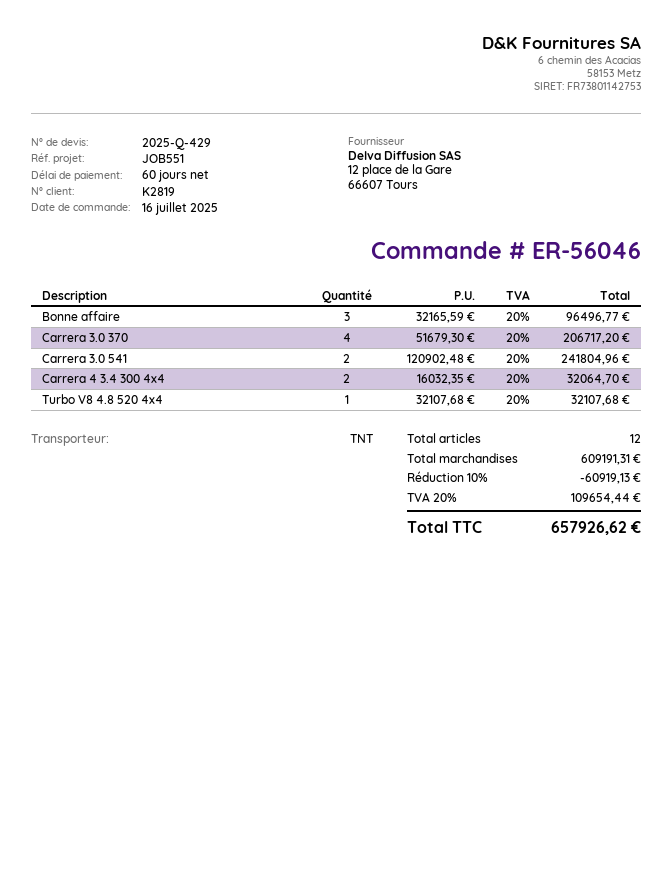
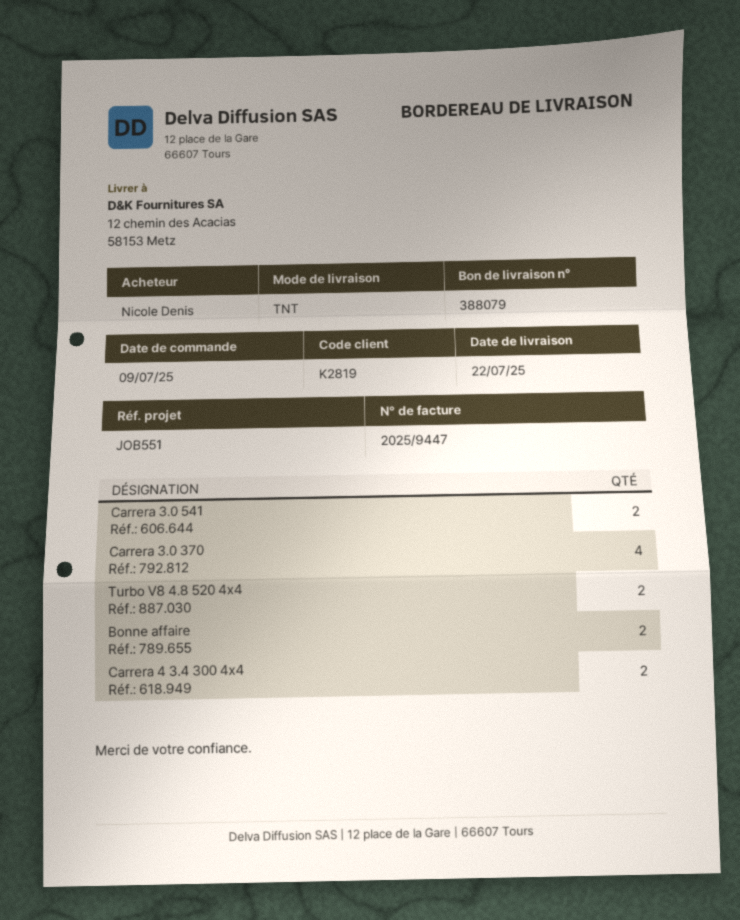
order date: 2025-07-16 -> 2025-07-09
Bonne affaire: 3 -> 2
Turbo V8 4.8 520 4x4: 1 -> 2

